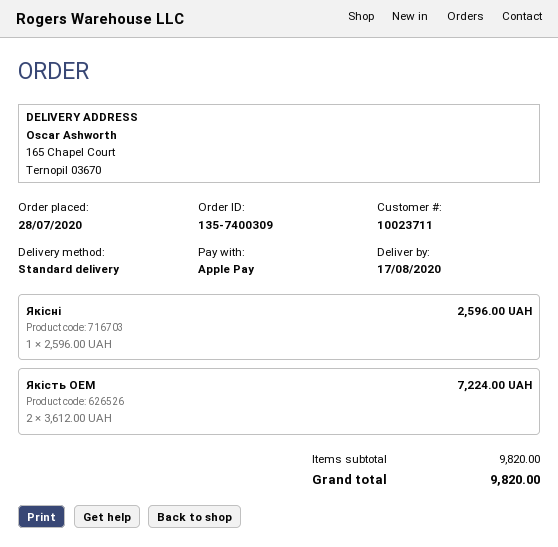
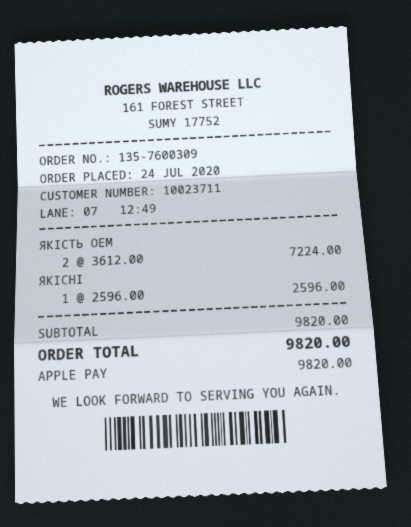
order number: 135-7400309 -> 135-7600309
order date: 2020-07-28 -> 2020-07-24

